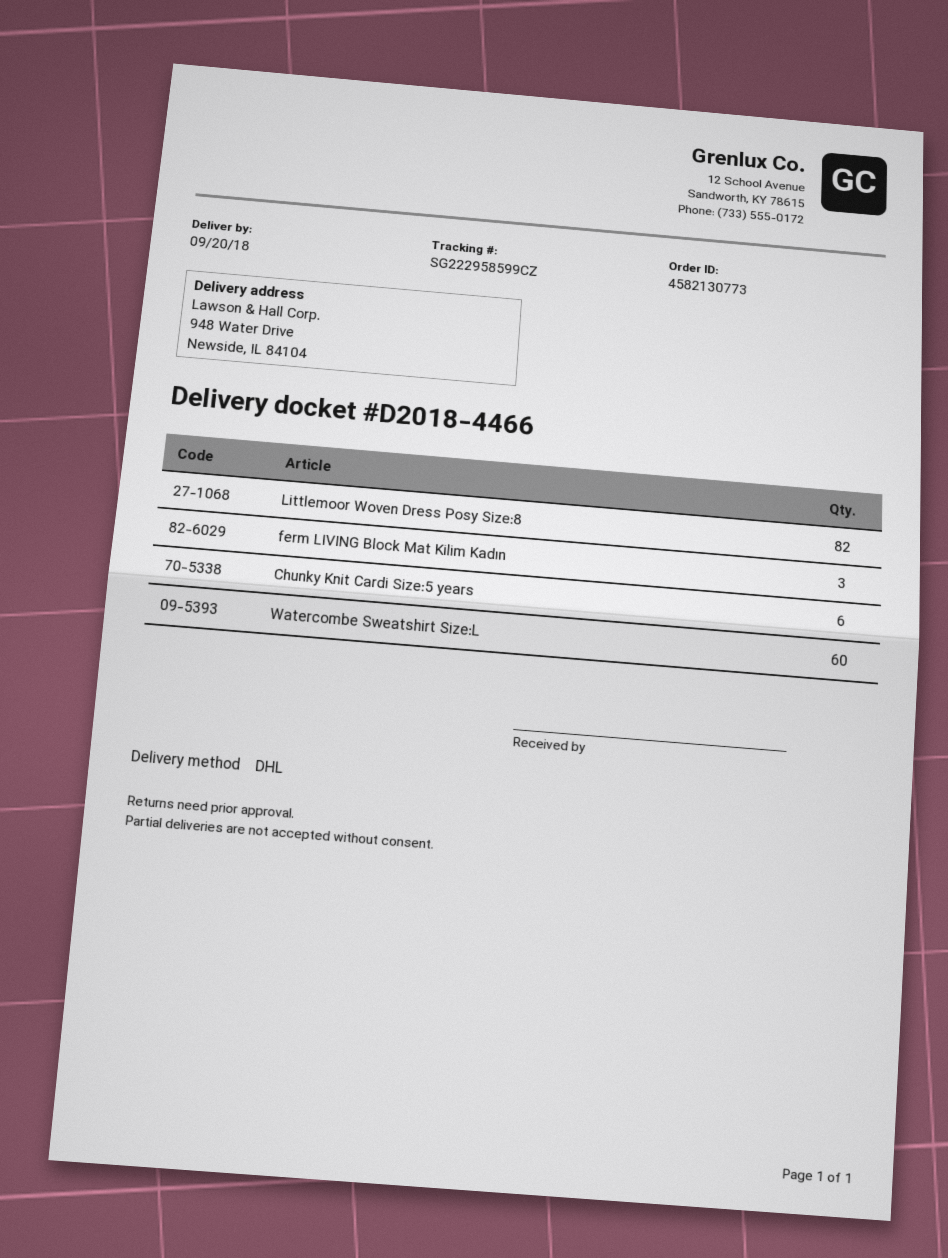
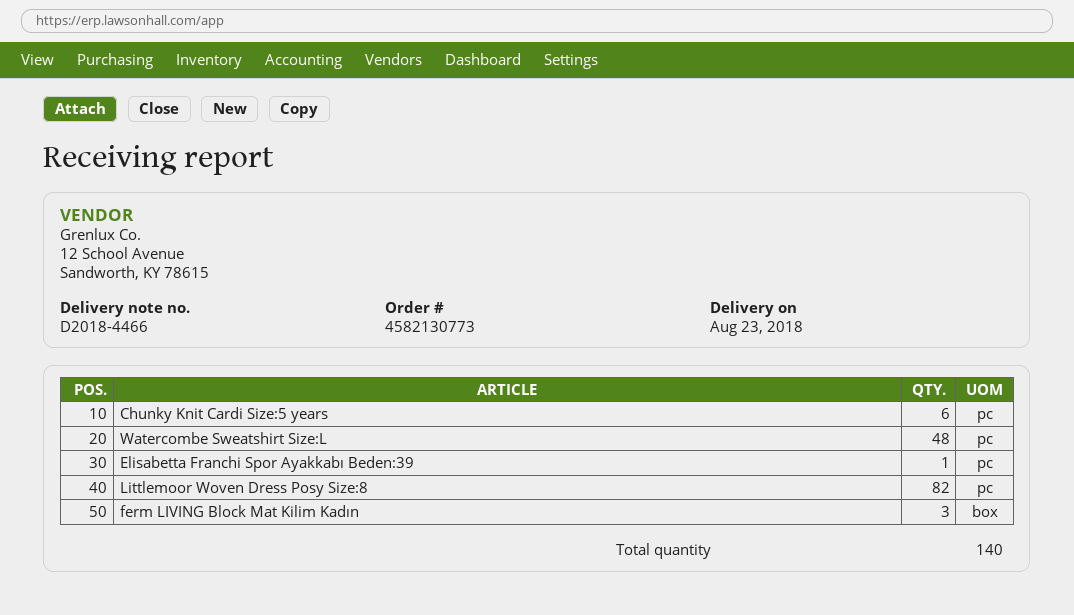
delivery date: 2018-09-20 -> 2018-08-23
Watercombe Sweatshirt Size:L: 60 -> 48
Elisabetta Franchi Spor Ayakkabı Beden:39: none -> 1

